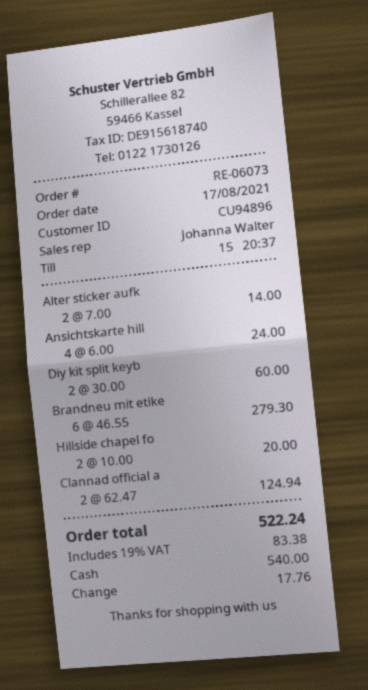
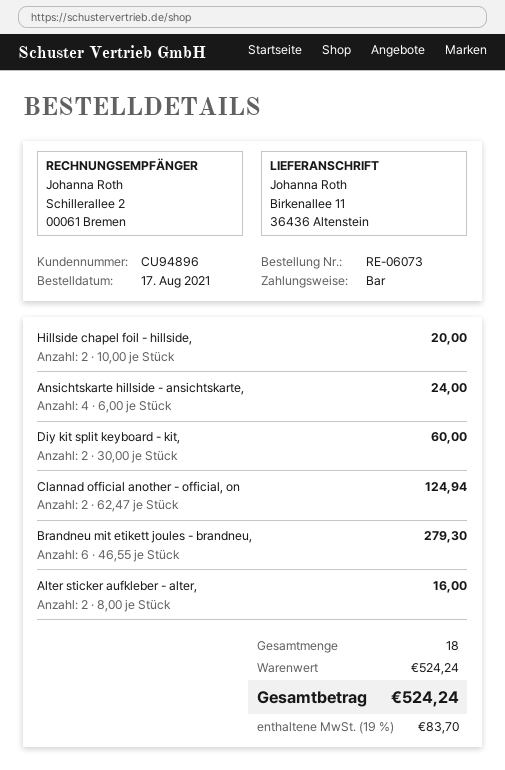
Alter sticker aufk: 2 x 7.00 = 14.00 -> 2 x 8.00 = 16.00
tax: 19% = 83.38 -> 19% = 83.70
total: 522.24 -> 524.24

